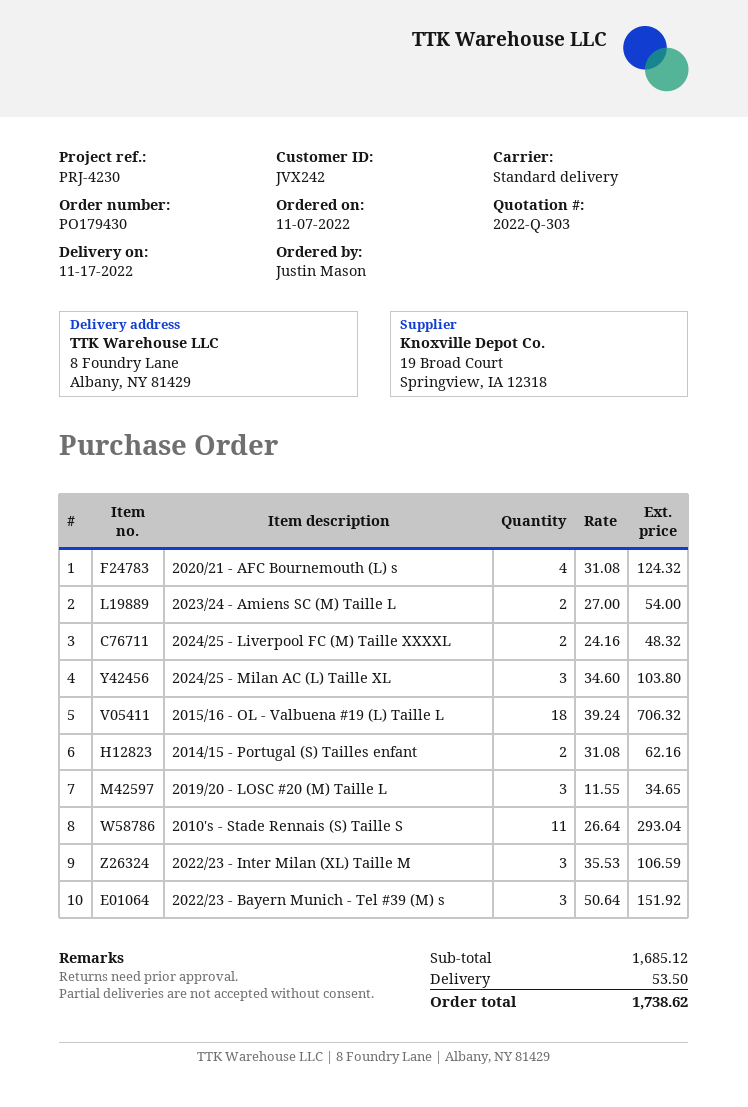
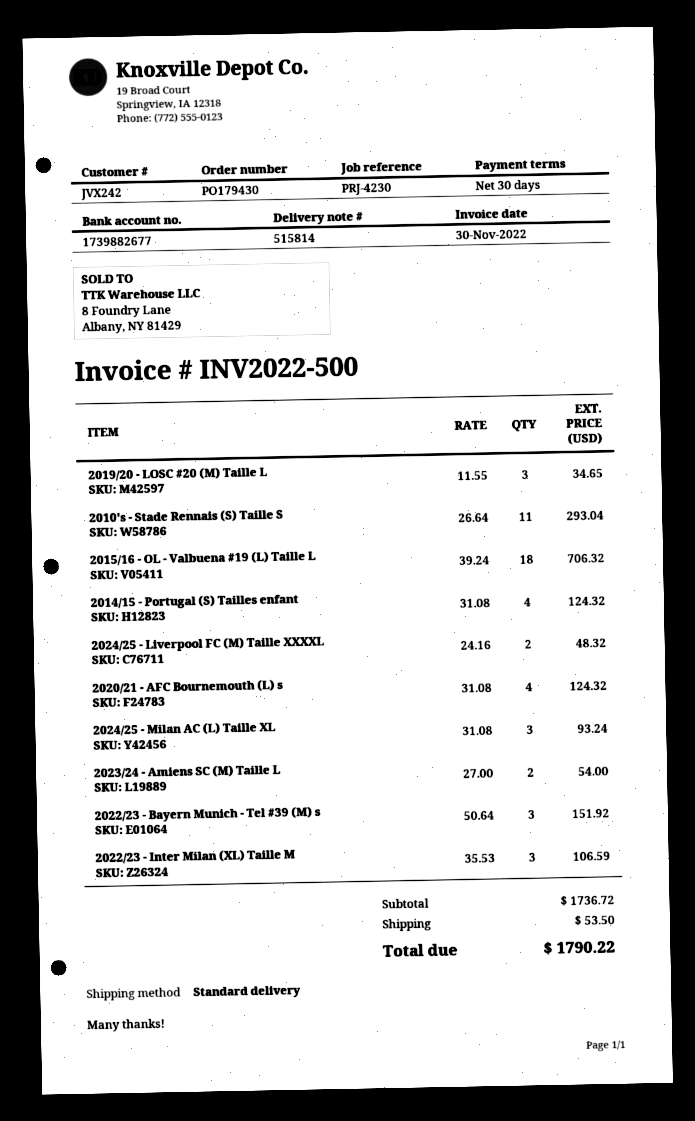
2024/25 - Milan AC (L) Taille XL: 3 x 34.60 = 103.80 -> 3 x 31.08 = 93.24
2014/15 - Portugal (S) Tailles enfant: 2 x 31.08 = 62.16 -> 4 x 31.08 = 124.32
subtotal: 1685.12 -> 1736.72
total: 1738.62 -> 1790.22

